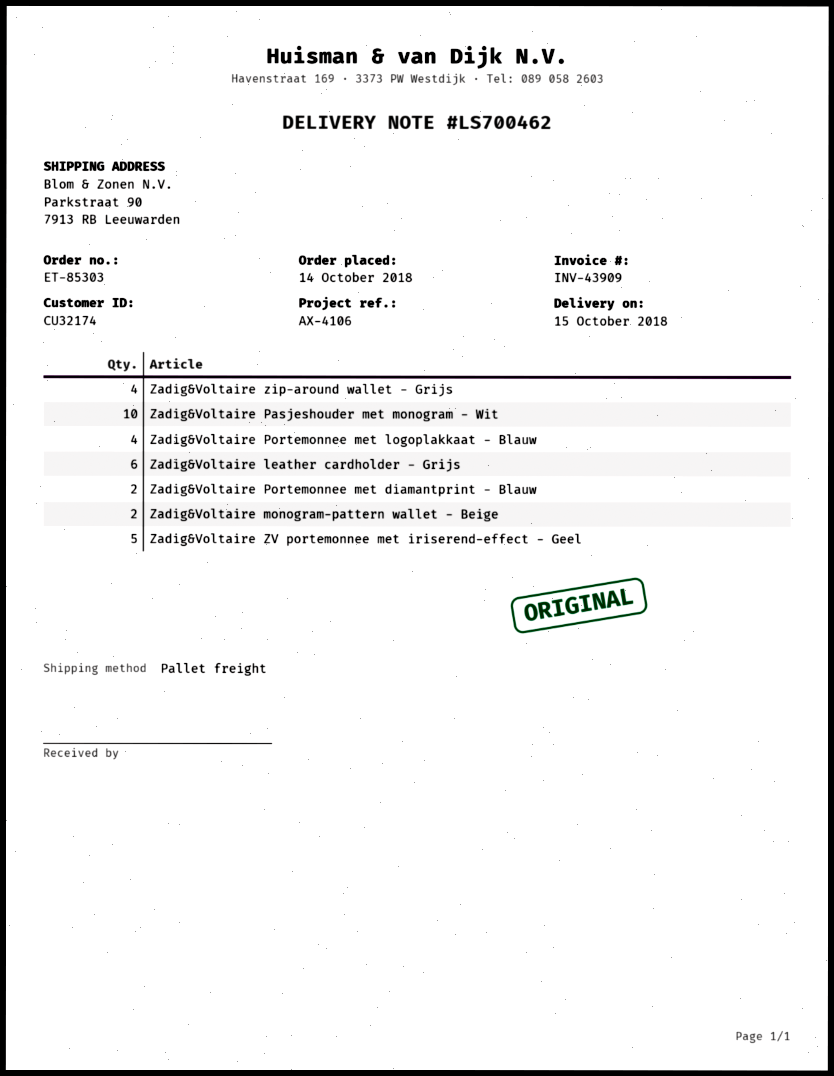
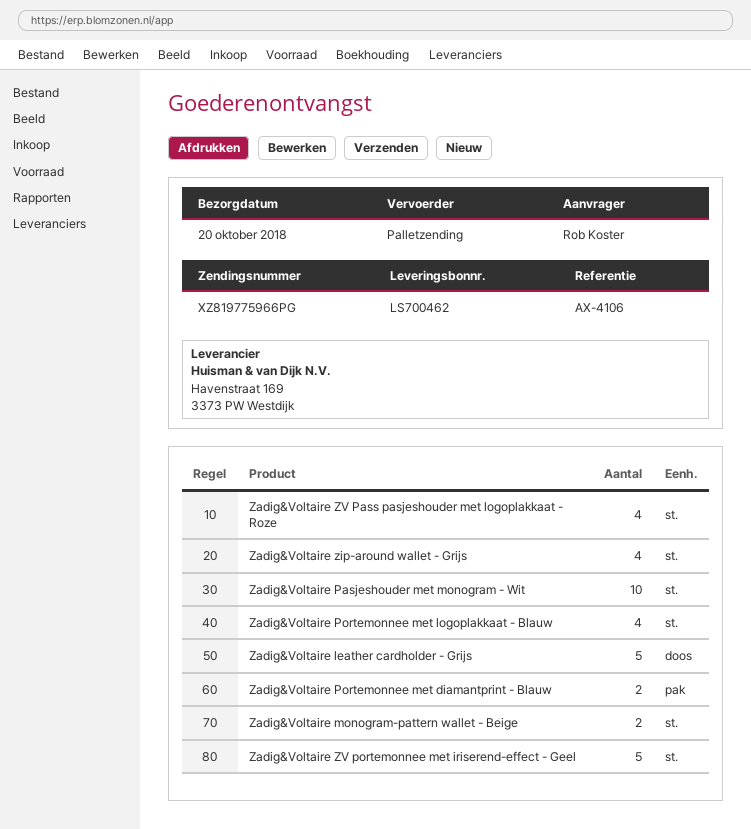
delivery date: 2018-10-15 -> 2018-10-20
Zadig&Voltaire leather cardholder - Grijs: 6 -> 5
Zadig&Voltaire ZV Pass pasjeshouder met logoplakkaat - Roze: none -> 4

